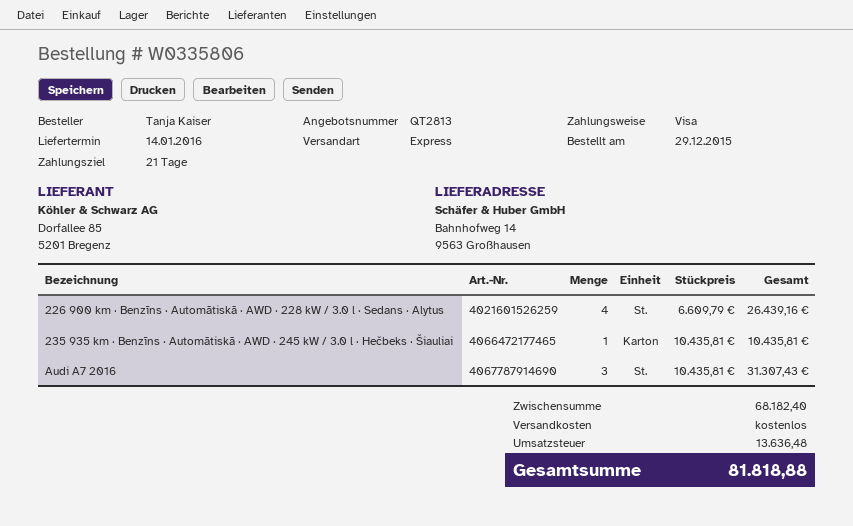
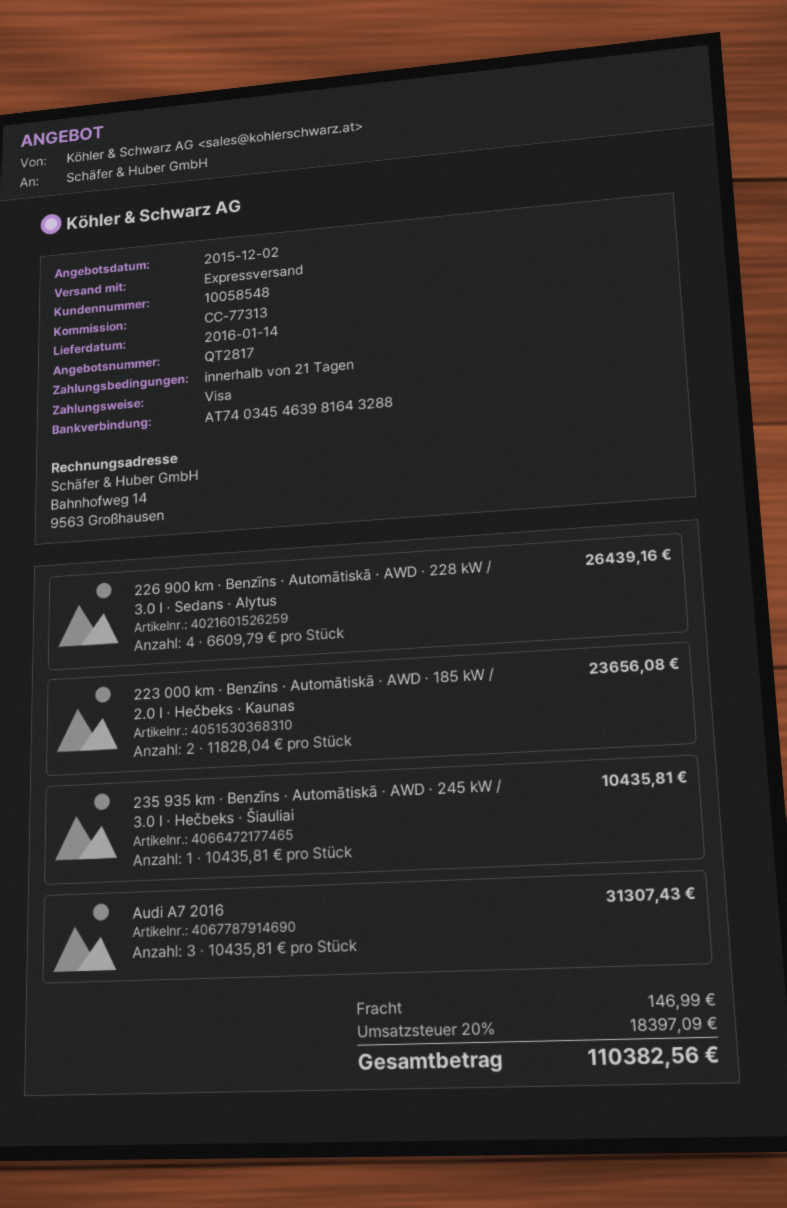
quote number: QT2813 -> QT2817
223 000 km · Benzīns · Automātiskā · AWD · 185 kW / 2.0 l · Hečbeks · Kaunas: none -> 2 x 11828.04 = 23656.08
shipping: 0.00 -> 146.99
tax: 13636.48 -> 18397.09
total: 81818.88 -> 110382.56

